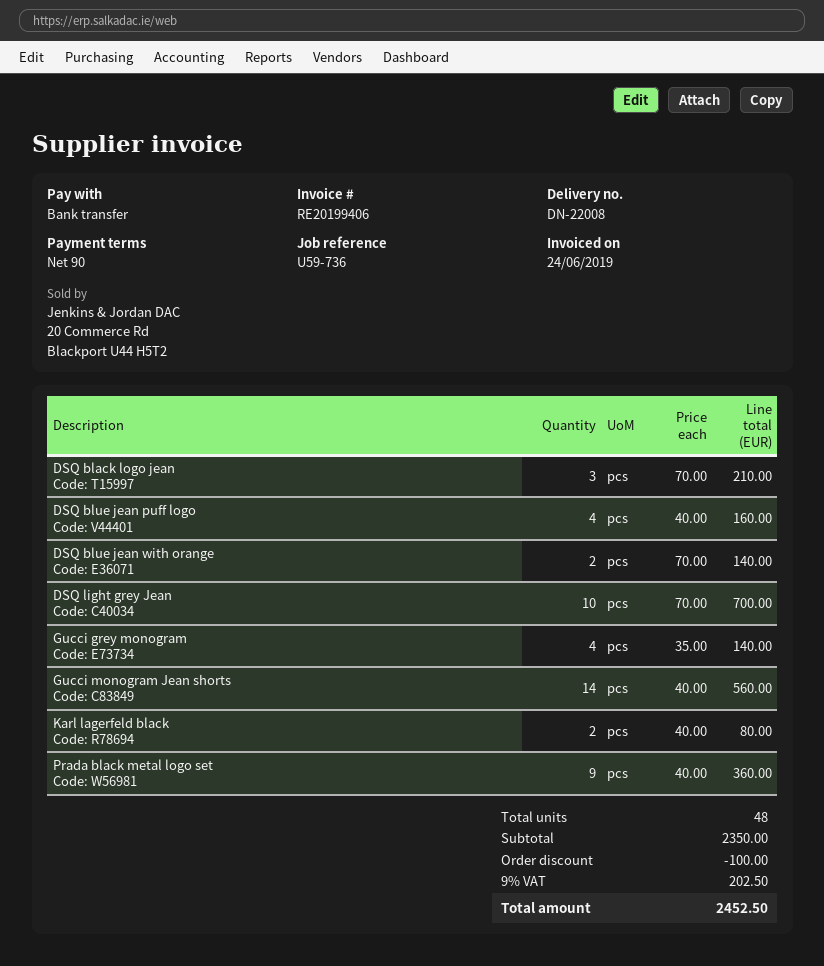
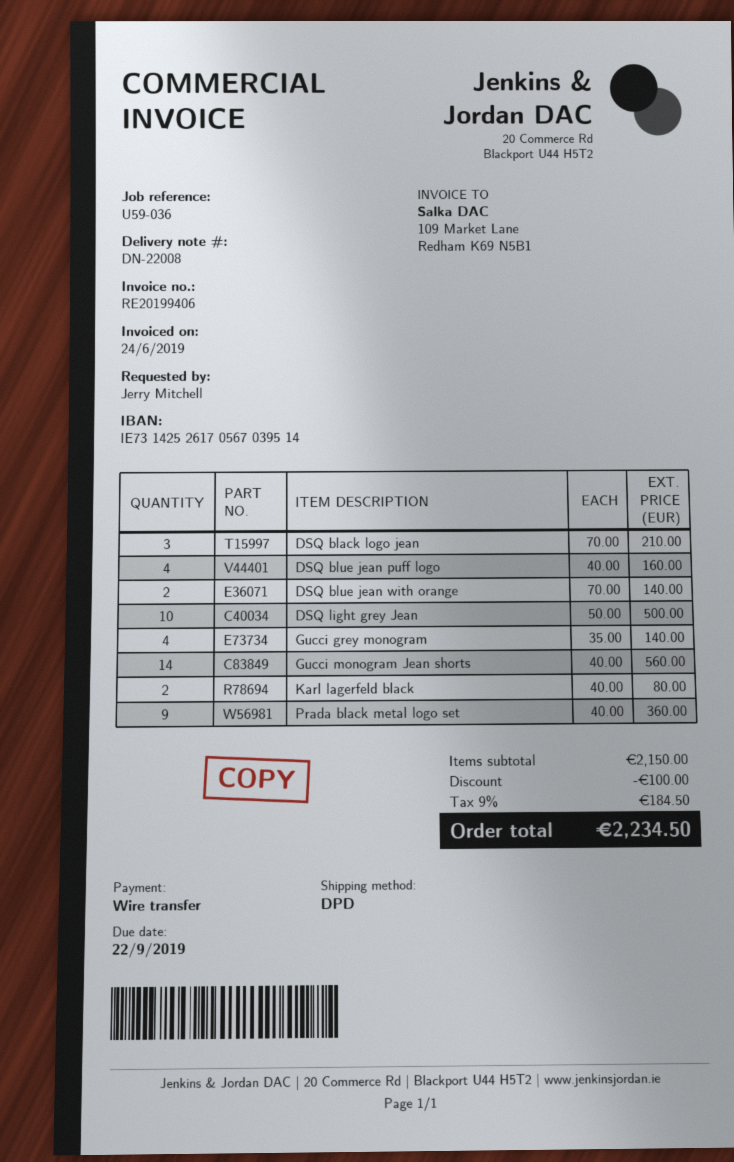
reference: U59-736 -> U59-036
DSQ light grey Jean: 10 x 70.00 = 700.00 -> 10 x 50.00 = 500.00
subtotal: 2350.00 -> 2150.00
tax: 9% = 202.50 -> 9% = 184.50
total: 2452.50 -> 2234.50

